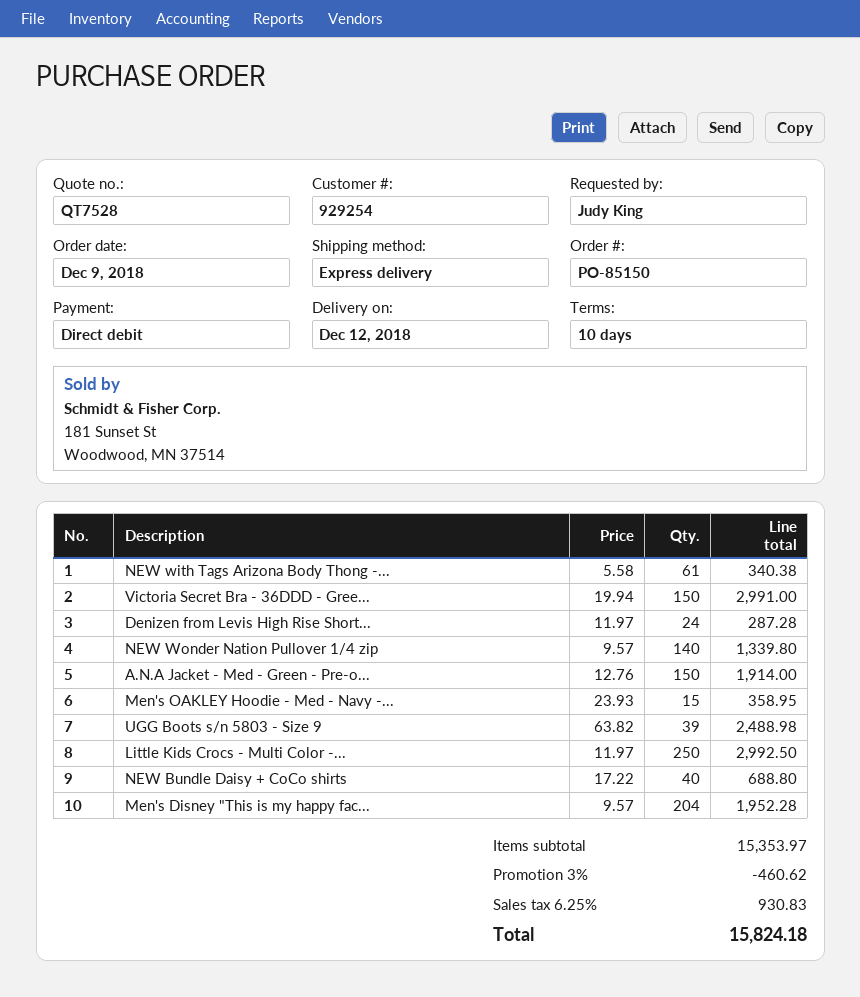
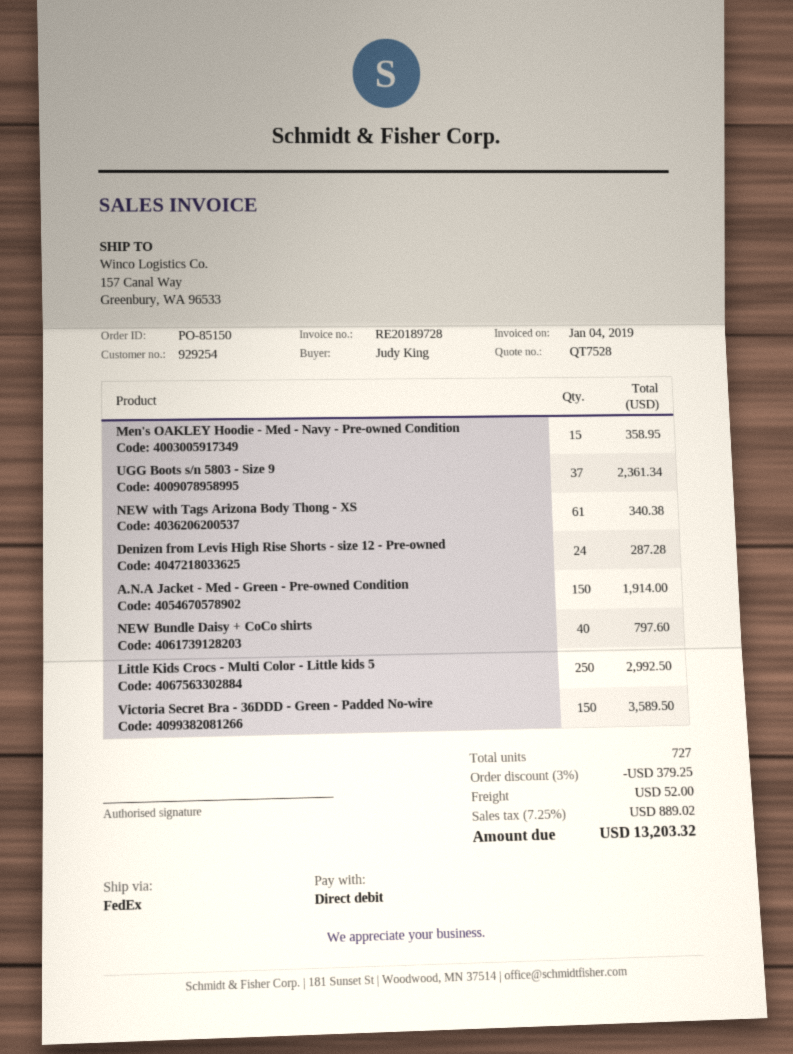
shipping method: express -> FedEx
Victoria Secret Bra - 36DDD - Gree...: 150 for 2991.00 -> 150 for 3589.50
NEW Wonder Nation Pullover 1/4 zip: 140 for 1339.80 -> none
UGG Boots s/n 5803 - Size 9: 39 for 2488.98 -> 37 for 2361.34
NEW Bundle Daisy + CoCo shirts: 40 for 688.80 -> 40 for 797.60
Men's Disney "This is my happy fac...: 204 for 1952.28 -> none
discount: 3% = 460.62 -> 3% = 379.25
shipping: none -> 52.00
tax: 6.25% = 930.83 -> 7.25% = 889.02
total: 15824.18 -> 13203.32

